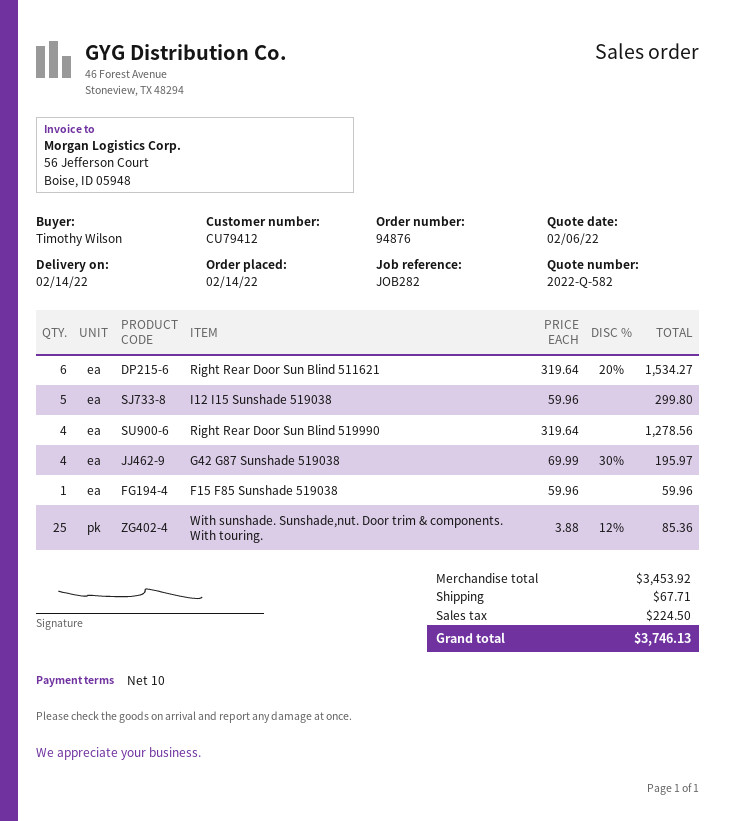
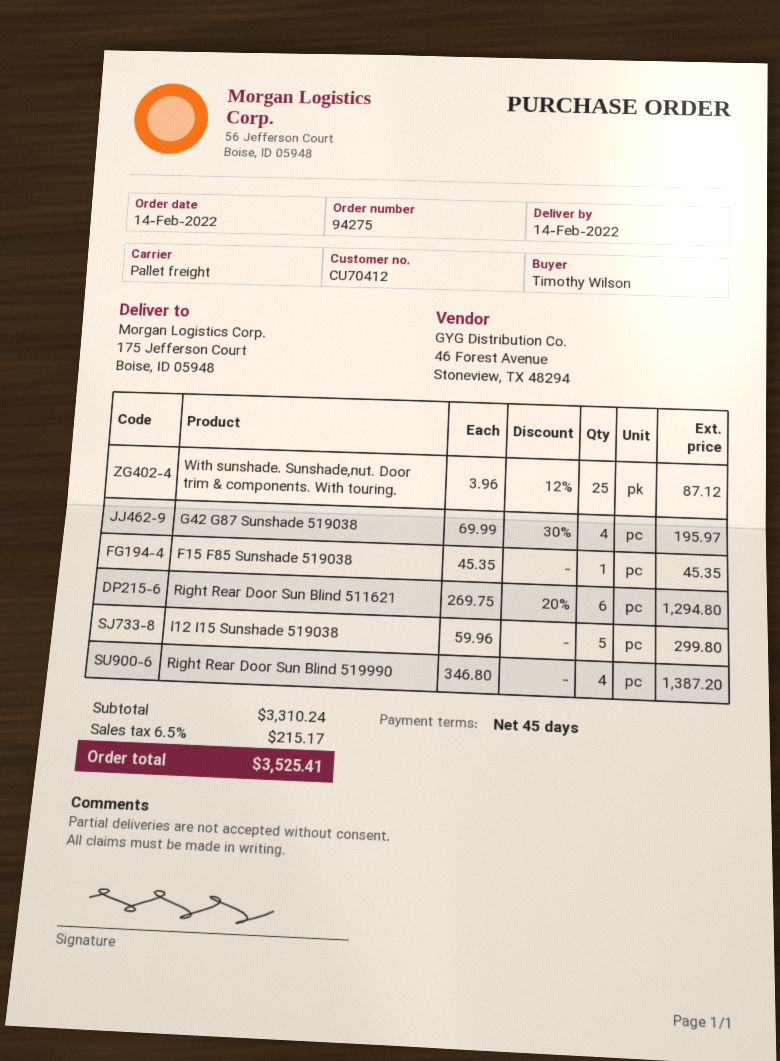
order number: 94876 -> 94275
payment terms: 10 days -> 45 days
customer number: CU79412 -> CU70412
Right Rear Door Sun Blind 511621: 6 x 319.64 - 20% = 1534.27 -> 6 x 269.75 - 20% = 1294.80
Right Rear Door Sun Blind 519990: 4 x 319.64 = 1278.56 -> 4 x 346.80 = 1387.20
F15 F85 Sunshade 519038: 1 x 59.96 = 59.96 -> 1 x 45.35 = 45.35
With sunshade. Sunshade,nut. Door trim & components. With touring.: 25 x 3.88 - 12% = 85.36 -> 25 x 3.96 - 12% = 87.12
subtotal: 3453.92 -> 3310.24
shipping: 67.71 -> none
tax: 224.50 -> 215.17
total: 3746.13 -> 3525.41

